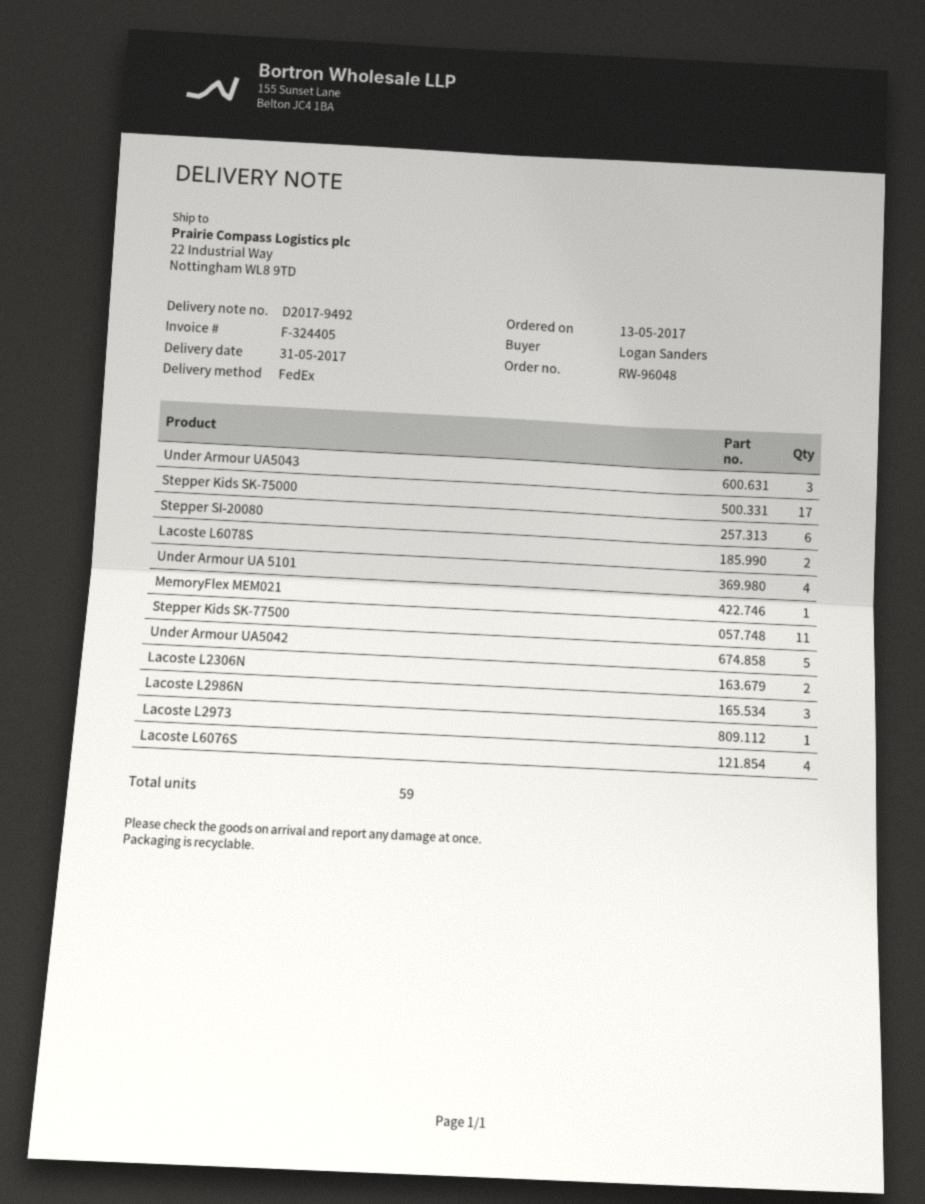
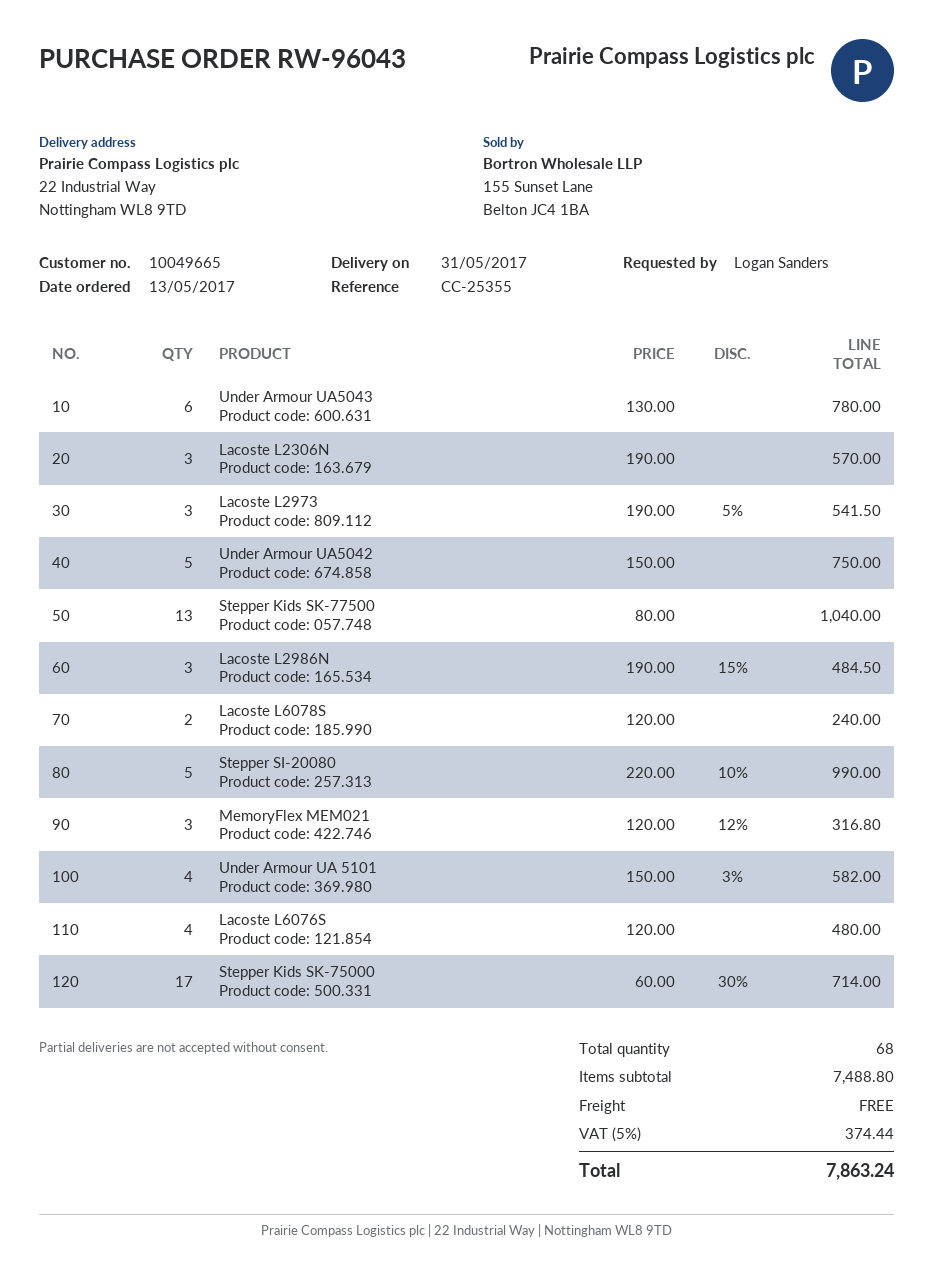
order number: RW-96048 -> RW-96043
Under Armour UA5043: 3 -> 6
Stepper SI-20080: 6 -> 5
MemoryFlex MEM021: 1 -> 3
Stepper Kids SK-77500: 11 -> 13
Lacoste L2306N: 2 -> 3
Lacoste L2973: 1 -> 3
total quantity: 59 -> 68

